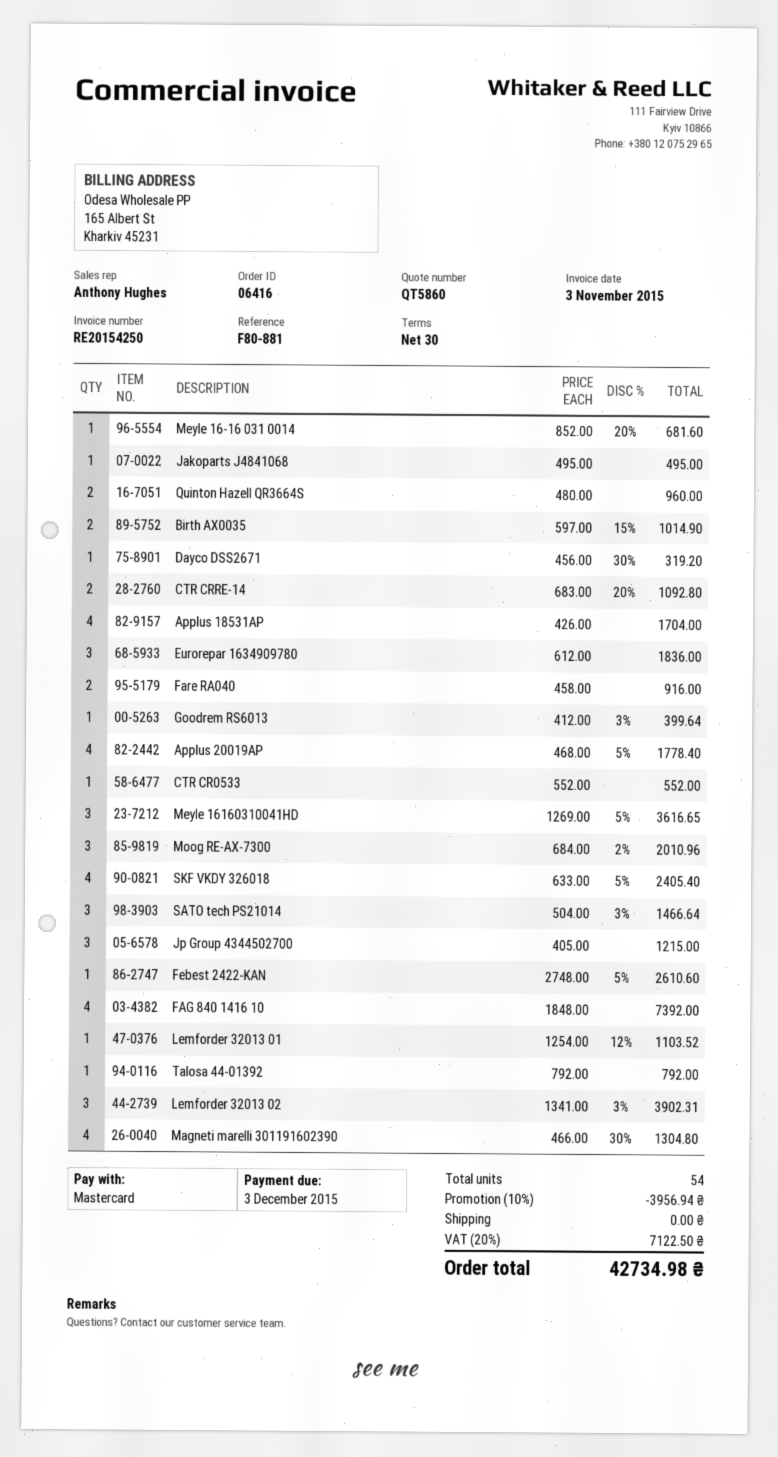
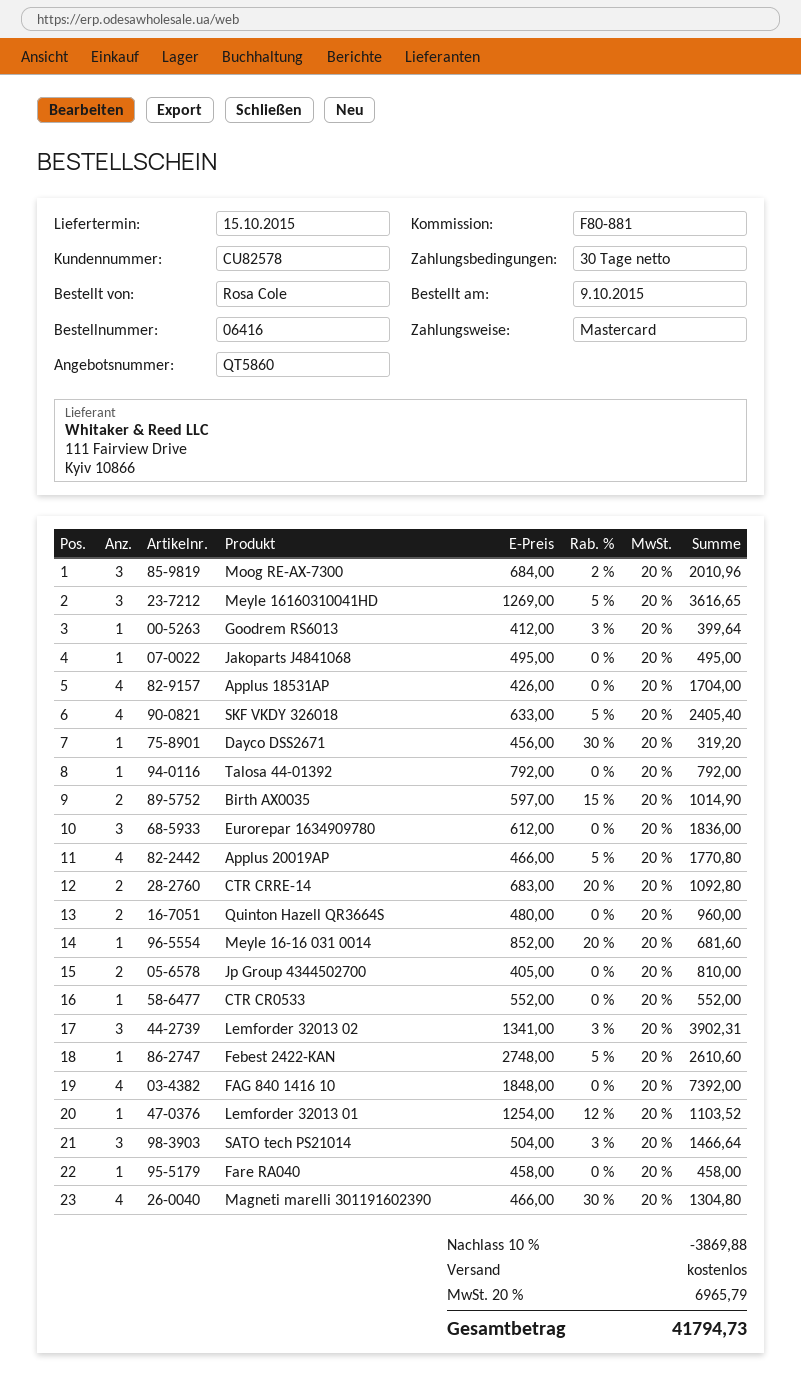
Fare RA040: 2 x 458.00 = 916.00 -> 1 x 458.00 = 458.00
Applus 20019AP: 4 x 468.00 - 5% = 1778.40 -> 4 x 466.00 - 5% = 1770.80
Jp Group 4344502700: 3 x 405.00 = 1215.00 -> 2 x 405.00 = 810.00
discount: 10% = 3956.94 -> 10% = 3869.88
tax: 20% = 7122.50 -> 20% = 6965.79
total: 42734.98 -> 41794.73

